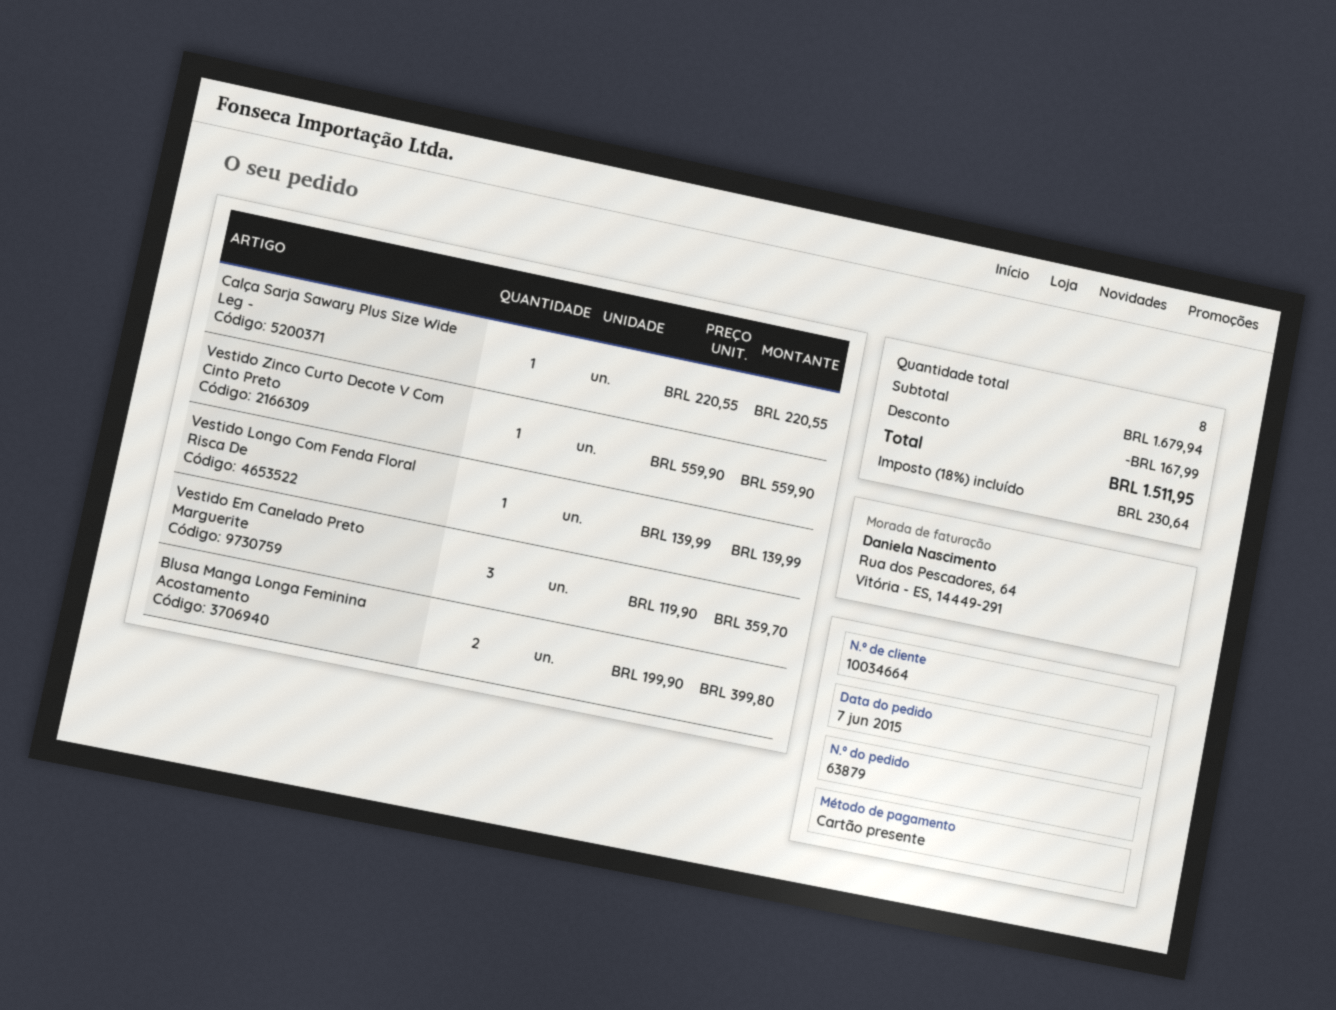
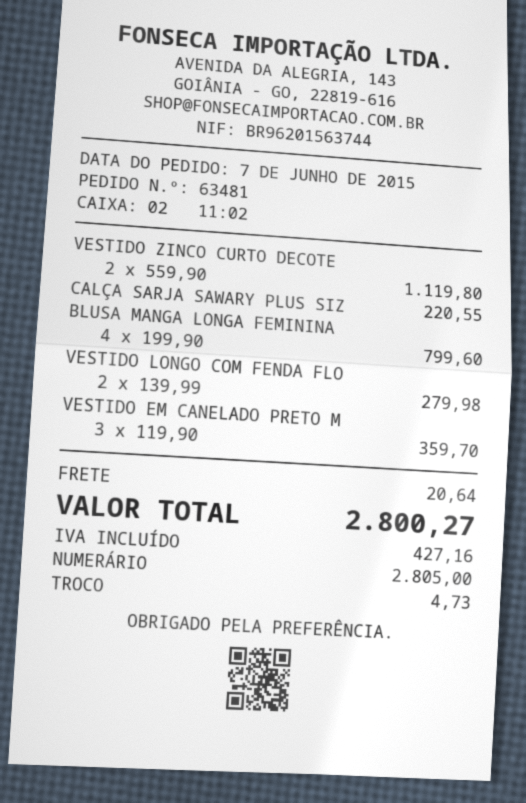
order number: 63879 -> 63481
payment method: gift card -> cash
Vestido Zinco Curto Decote V Com Cinto Preto: 1 x 559.90 = 559.90 -> 2 x 559.90 = 1119.80
Vestido Longo Com Fenda Floral Risca De: 1 x 139.99 = 139.99 -> 2 x 139.99 = 279.98
Blusa Manga Longa Feminina Acostamento: 2 x 199.90 = 399.80 -> 4 x 199.90 = 799.60
discount: 167.99 -> none
shipping: none -> 20.64
tax: 230.64 -> 427.16
total: 1511.95 -> 2800.27

